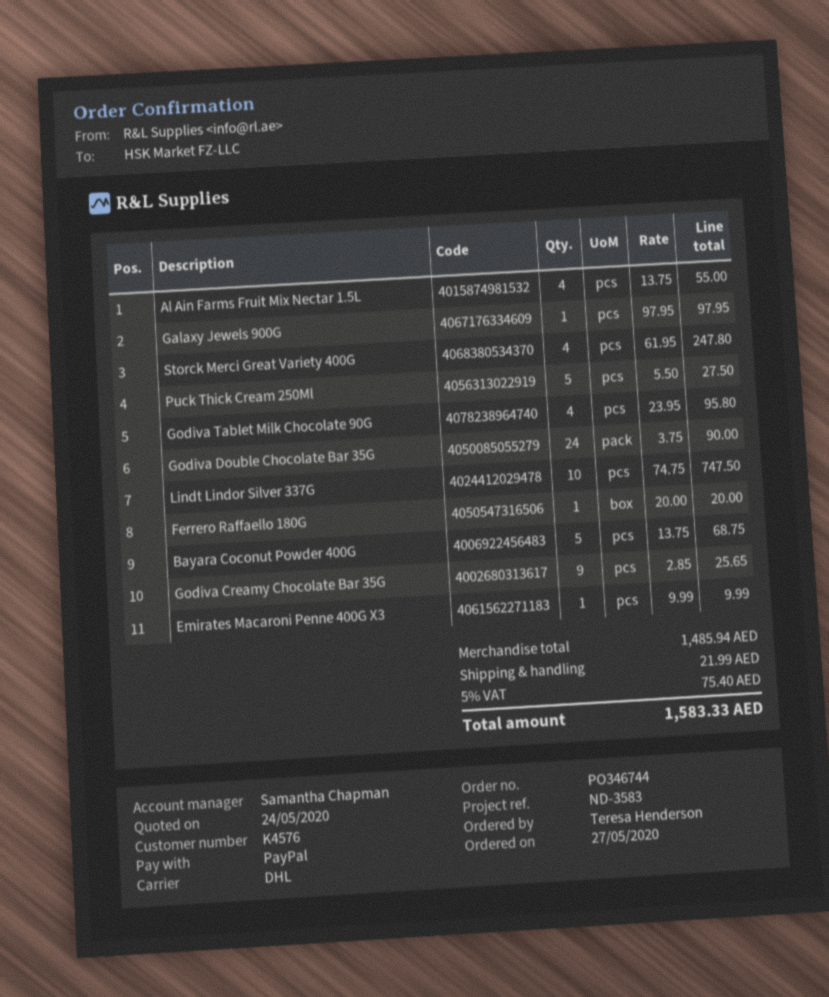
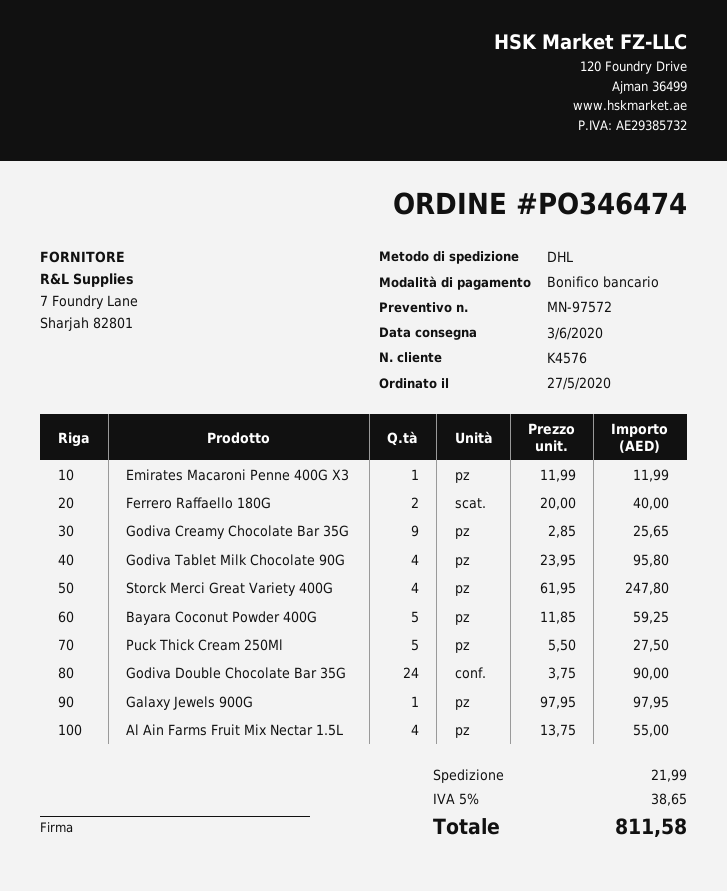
order number: PO346744 -> PO346474
payment method: PayPal -> bank transfer
Lindt Lindor Silver 337G: 10 x 74.75 = 747.50 -> none
Ferrero Raffaello 180G: 1 x 20.00 = 20.00 -> 2 x 20.00 = 40.00
Bayara Coconut Powder 400G: 5 x 13.75 = 68.75 -> 5 x 11.85 = 59.25
Emirates Macaroni Penne 400G X3: 1 x 9.99 = 9.99 -> 1 x 11.99 = 11.99
tax: 5% = 75.40 -> 5% = 38.65
total: 1583.33 -> 811.58

